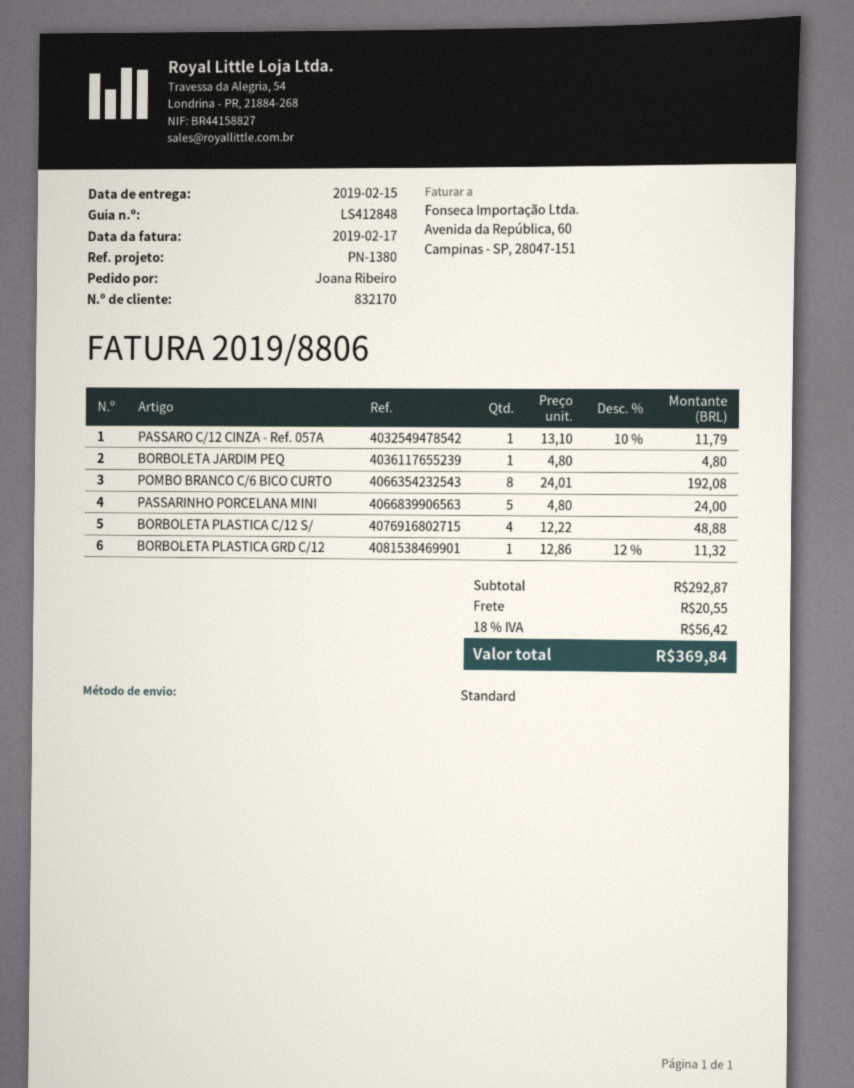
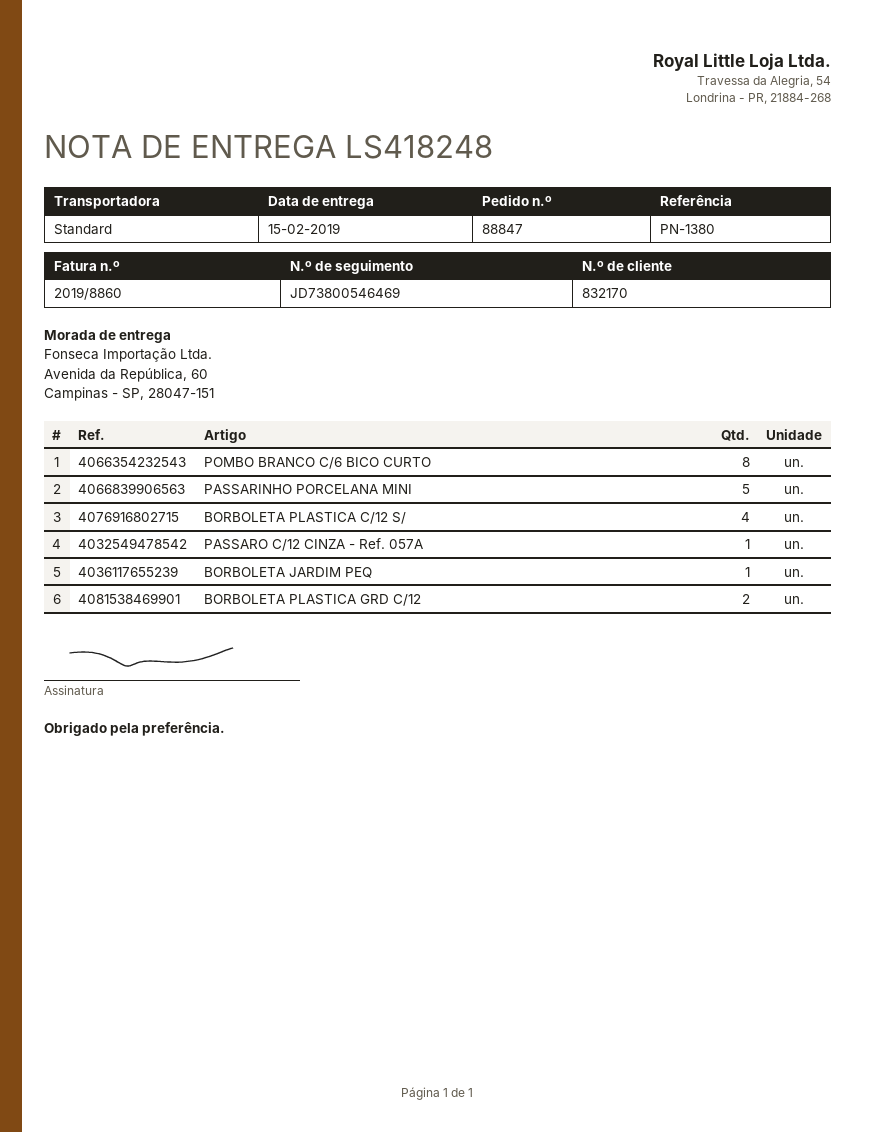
delivery note number: LS412848 -> LS418248
invoice number: 2019/8806 -> 2019/8860
BORBOLETA PLASTICA GRD C/12: 1 -> 2

